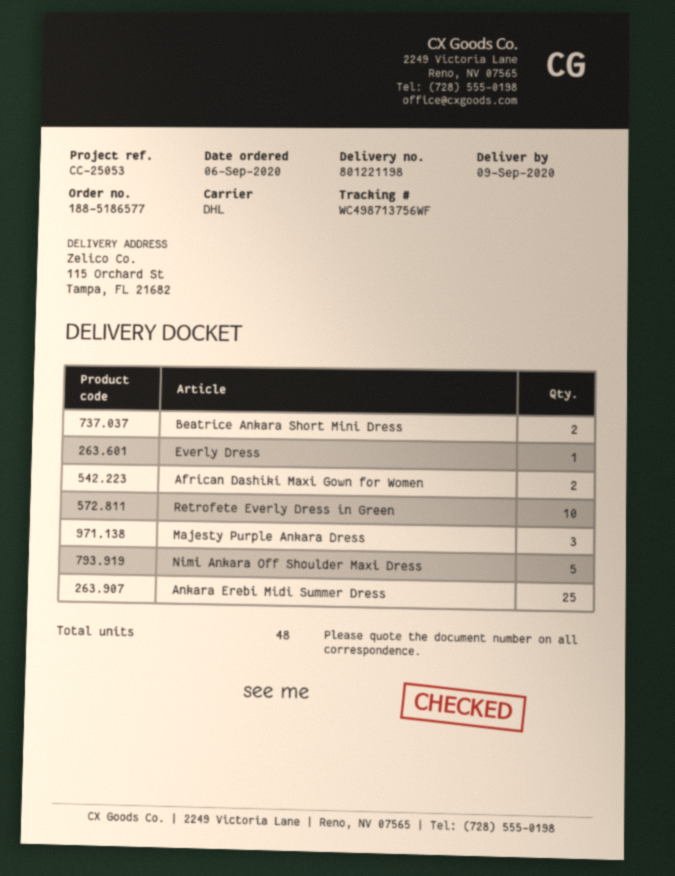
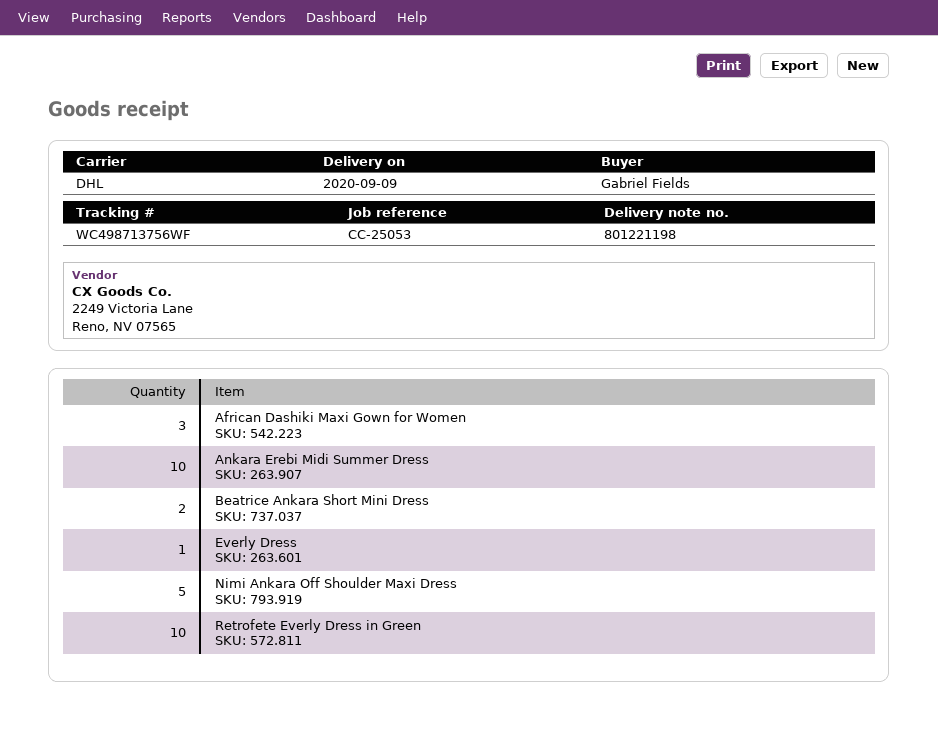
African Dashiki Maxi Gown for Women: 2 -> 3
Majesty Purple Ankara Dress: 3 -> none
Ankara Erebi Midi Summer Dress: 25 -> 10

